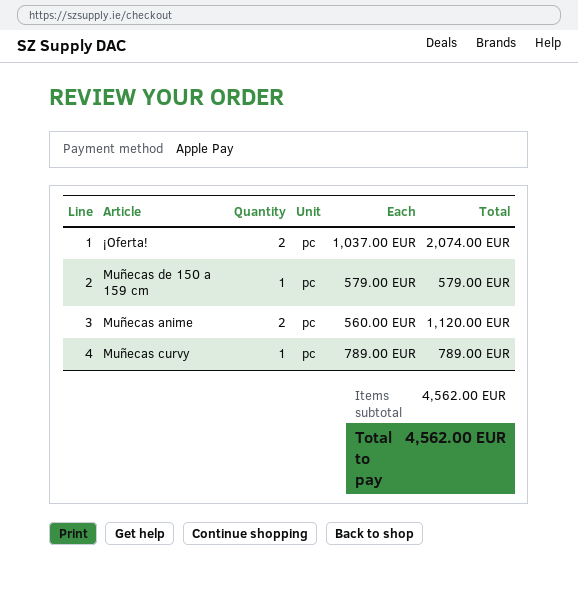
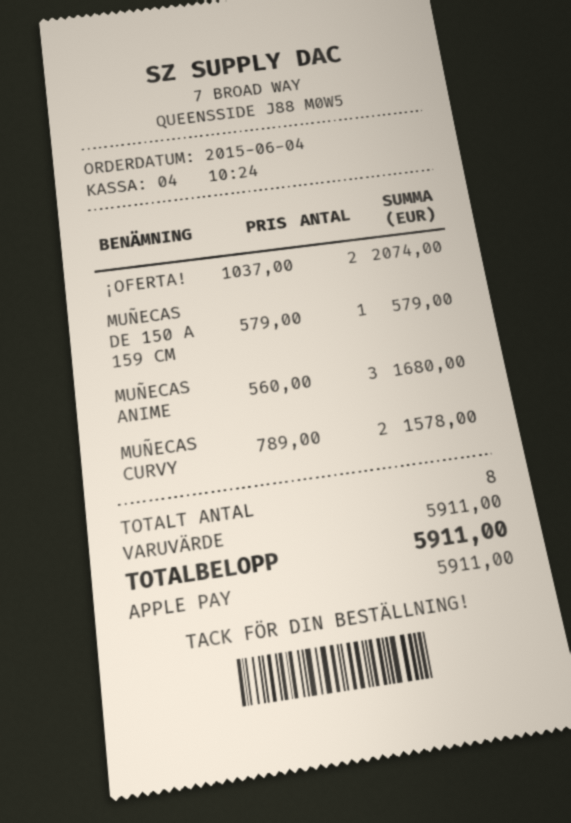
Muñecas anime: 2 x 560.00 = 1120.00 -> 3 x 560.00 = 1680.00
Muñecas curvy: 1 x 789.00 = 789.00 -> 2 x 789.00 = 1578.00
subtotal: 4562.00 -> 5911.00
total: 4562.00 -> 5911.00

